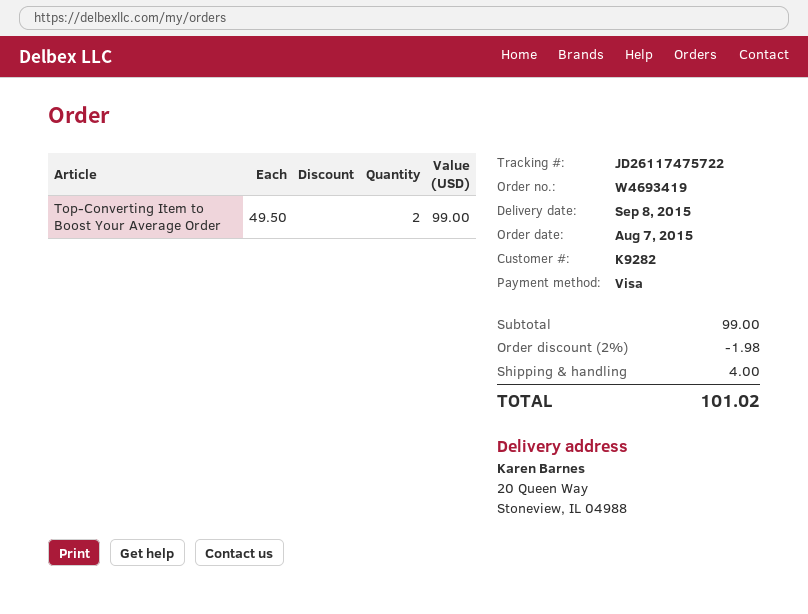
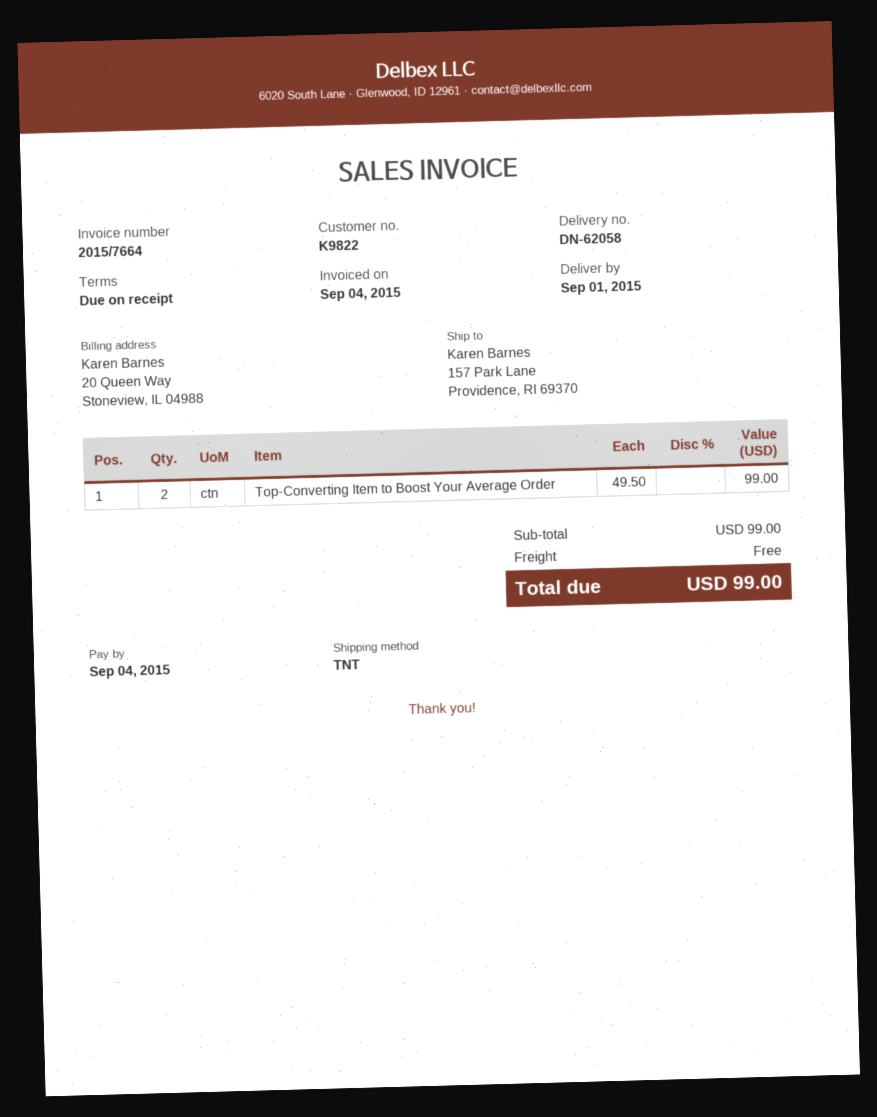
delivery date: 2015-09-08 -> 2015-09-01
customer number: K9282 -> K9822
ship to: 20 Queen Way, Stoneview, IL 04988 -> 157 Park Lane, Providence, RI 69370
discount: 2% = 1.98 -> none
shipping: 4.00 -> 0.00
total: 101.02 -> 99.00

